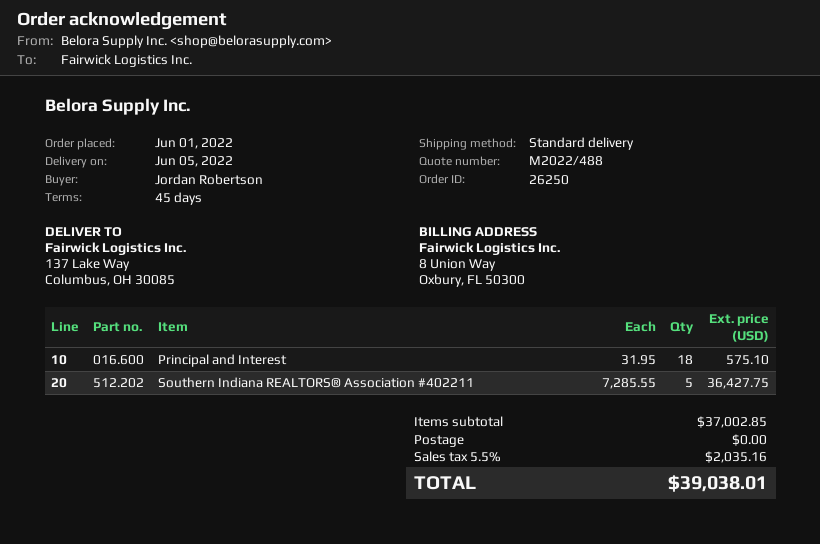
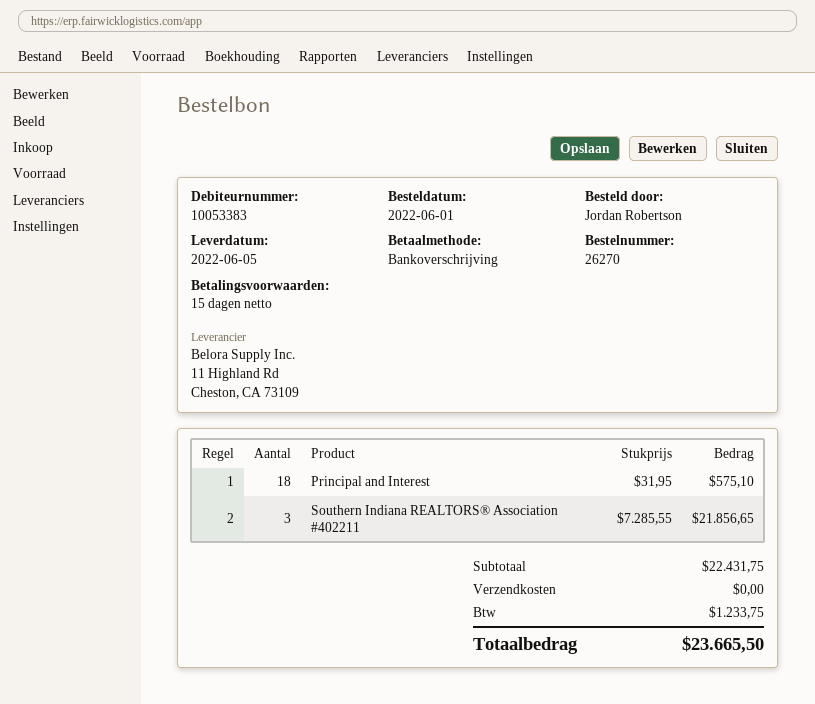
order number: 26250 -> 26270
payment terms: 45 days -> 15 days
Southern Indiana REALTORS® Association #402211: 5 x 7285.55 = 36427.75 -> 3 x 7285.55 = 21856.65
subtotal: 37002.85 -> 22431.75
tax: 2035.16 -> 1233.75
total: 39038.01 -> 23665.50

